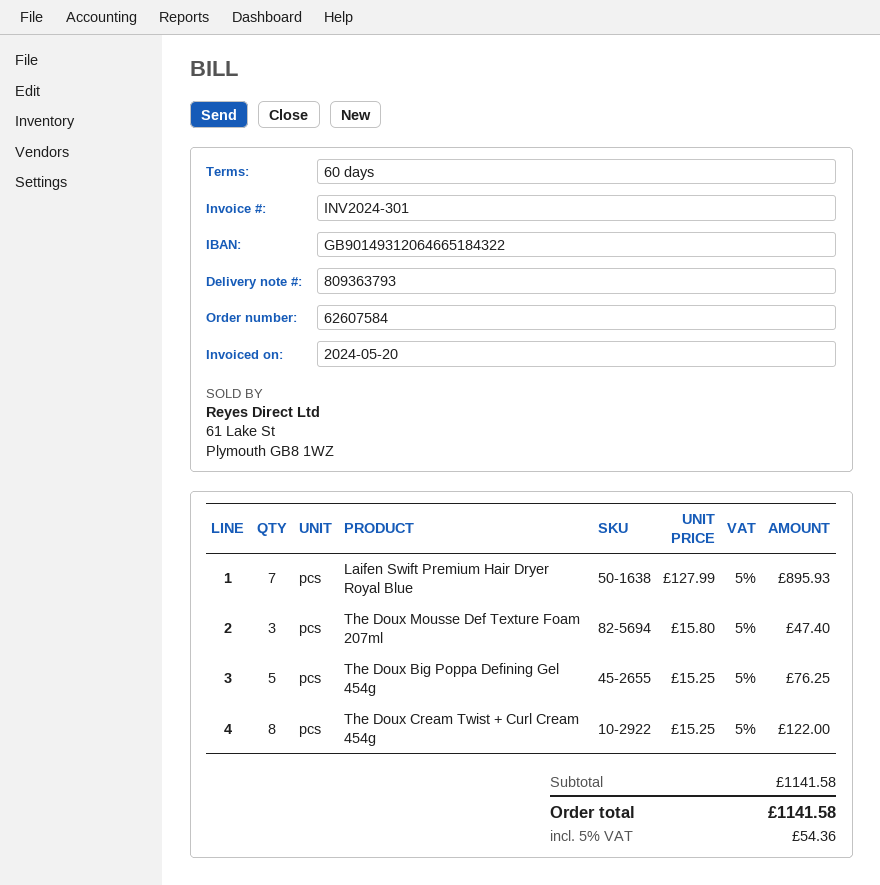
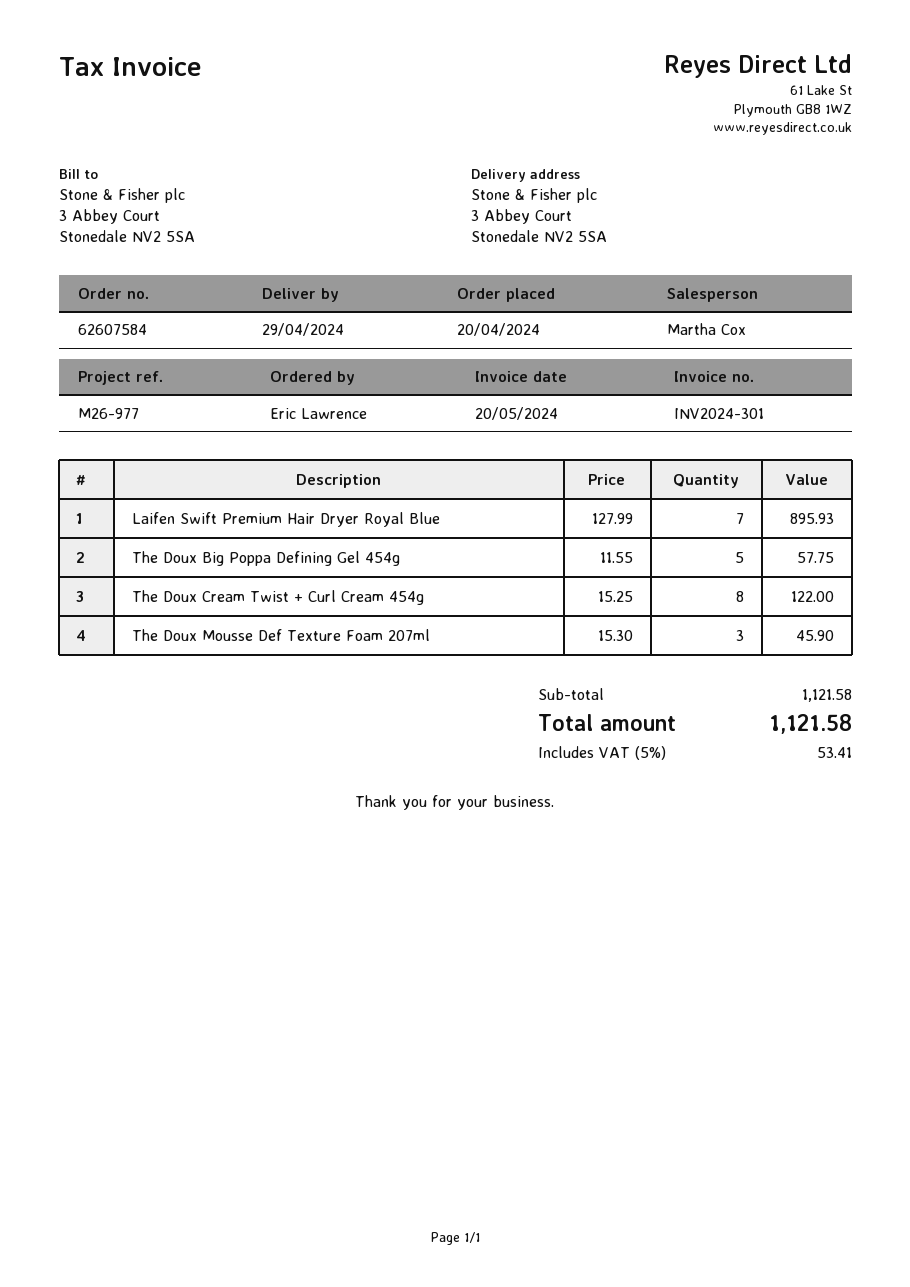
The Doux Mousse Def Texture Foam 207ml: 3 x 15.80 = 47.40 -> 3 x 15.30 = 45.90
The Doux Big Poppa Defining Gel 454g: 5 x 15.25 = 76.25 -> 5 x 11.55 = 57.75
subtotal: 1141.58 -> 1121.58
tax: 5% = 54.36 -> 5% = 53.41
total: 1141.58 -> 1121.58

